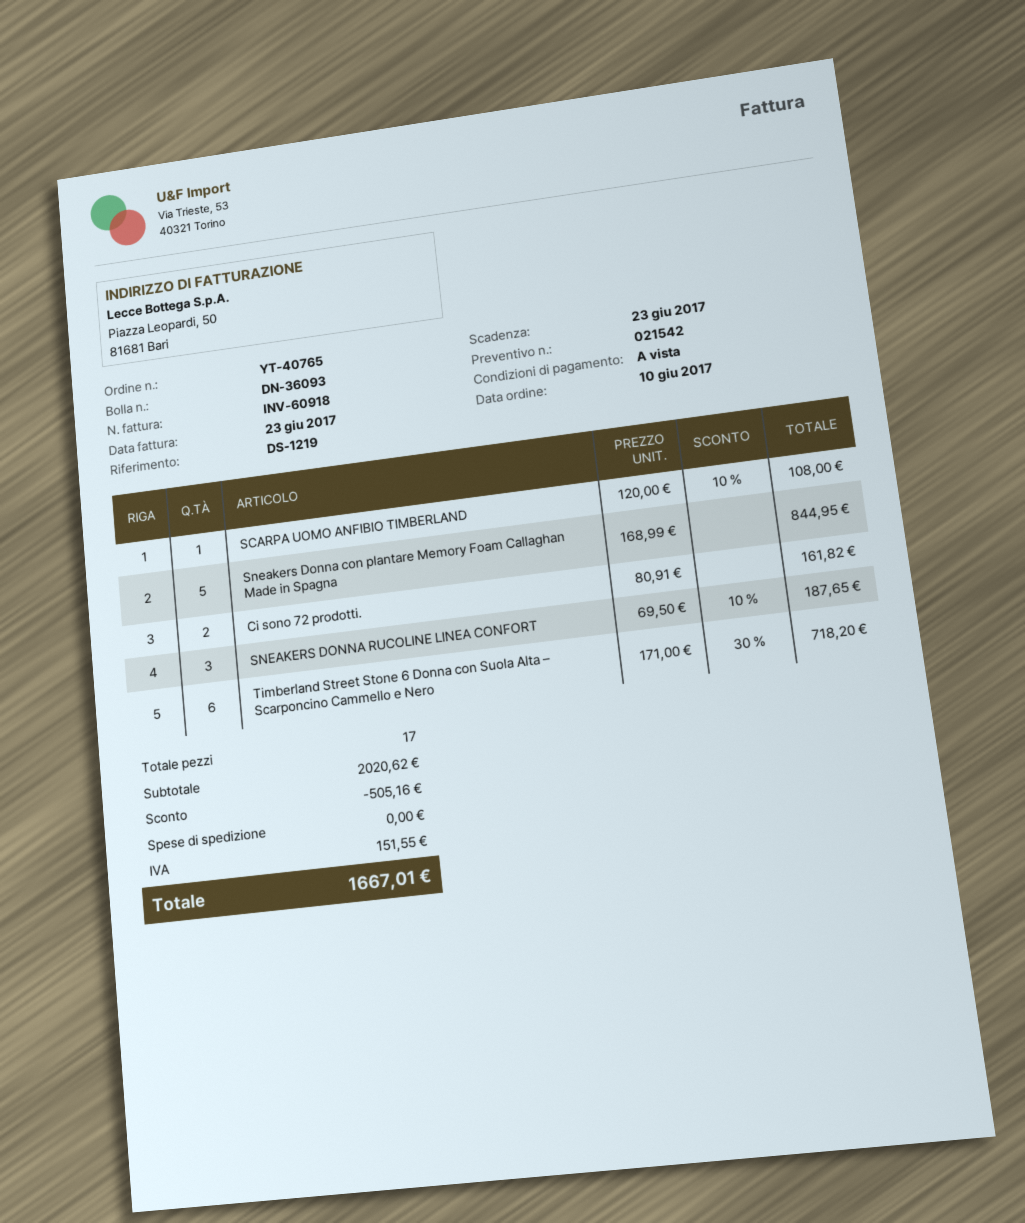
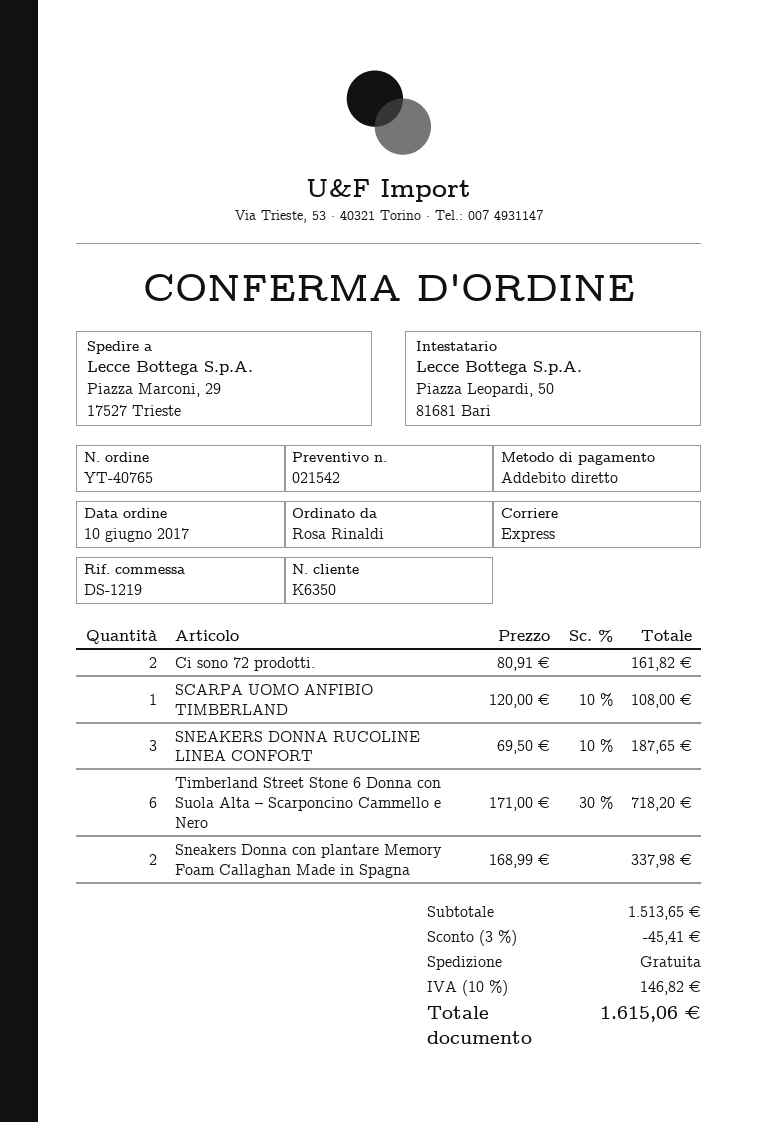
Sneakers Donna con plantare Memory Foam Callaghan Made in Spagna: 5 x 168.99 = 844.95 -> 2 x 168.99 = 337.98
subtotal: 2020.62 -> 1513.65
discount: 505.16 -> 45.41
tax: 151.55 -> 146.82
total: 1667.01 -> 1615.06

